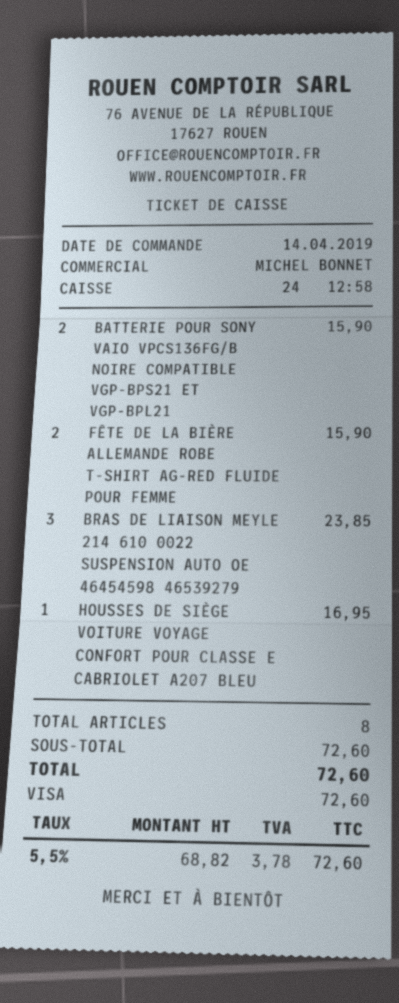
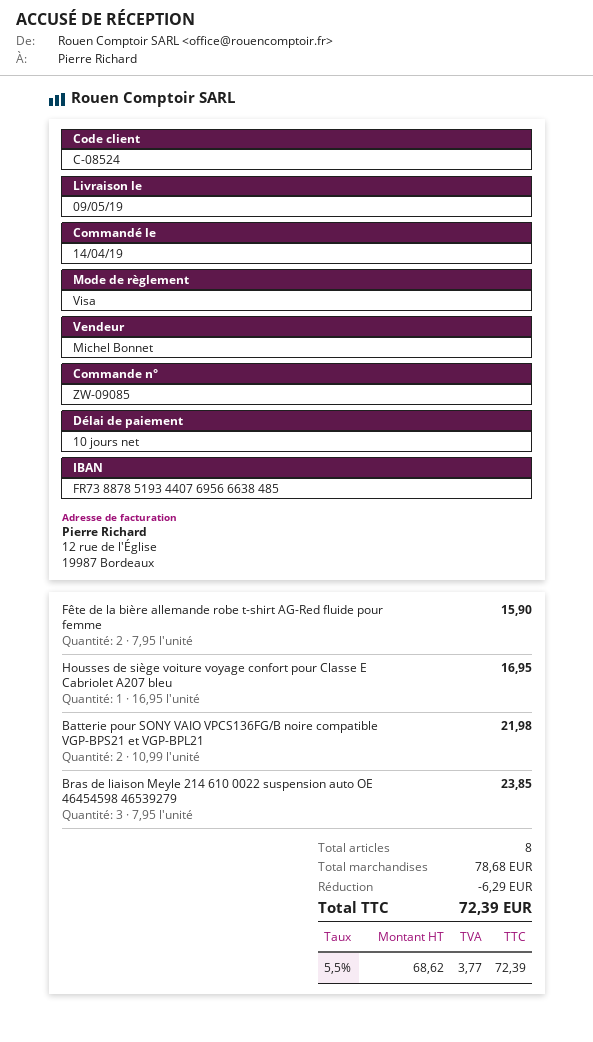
BATTERIE POUR SONY VAIO VPCS136FG/B NOIRE COMPATIBLE VGP-BPS21 ET VGP-BPL21: 2 for 15.90 -> 2 for 21.98
subtotal: 72.60 -> 78.68
discount: none -> 6.29
net: 68.82 -> 68.62
tax: 5.5% = 3.78 -> 5.5% = 3.77
total: 72.60 -> 72.39

